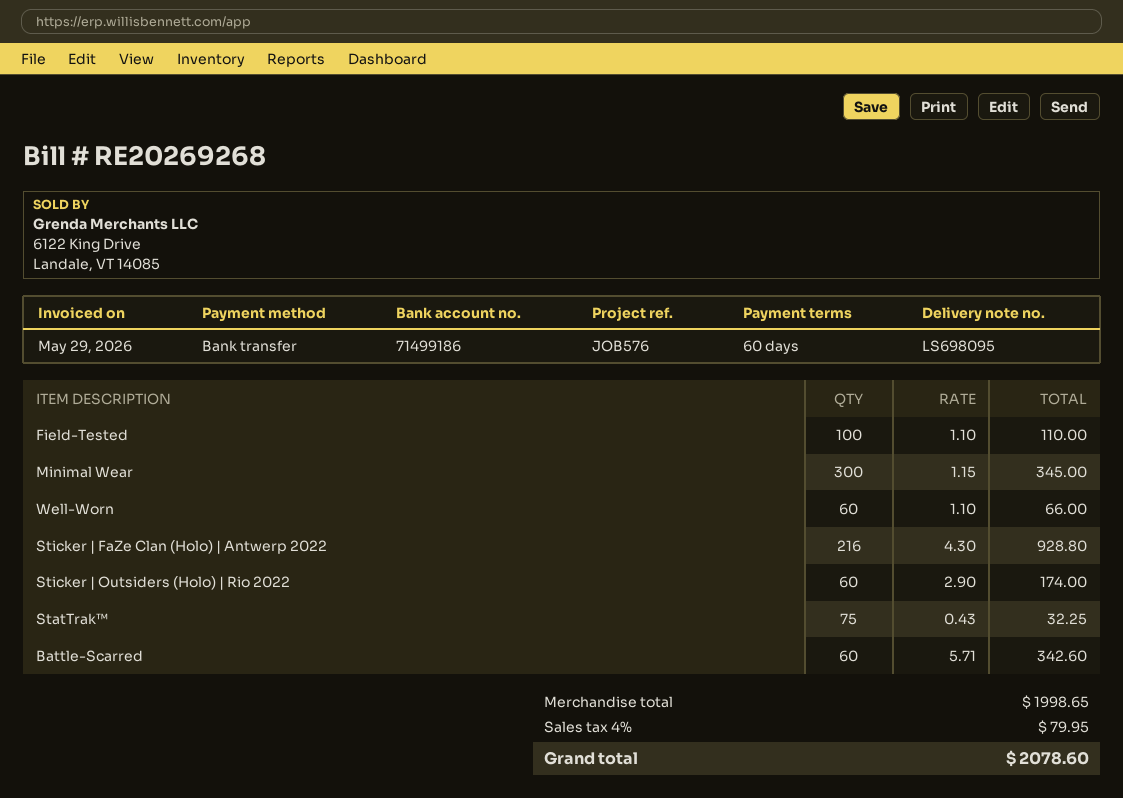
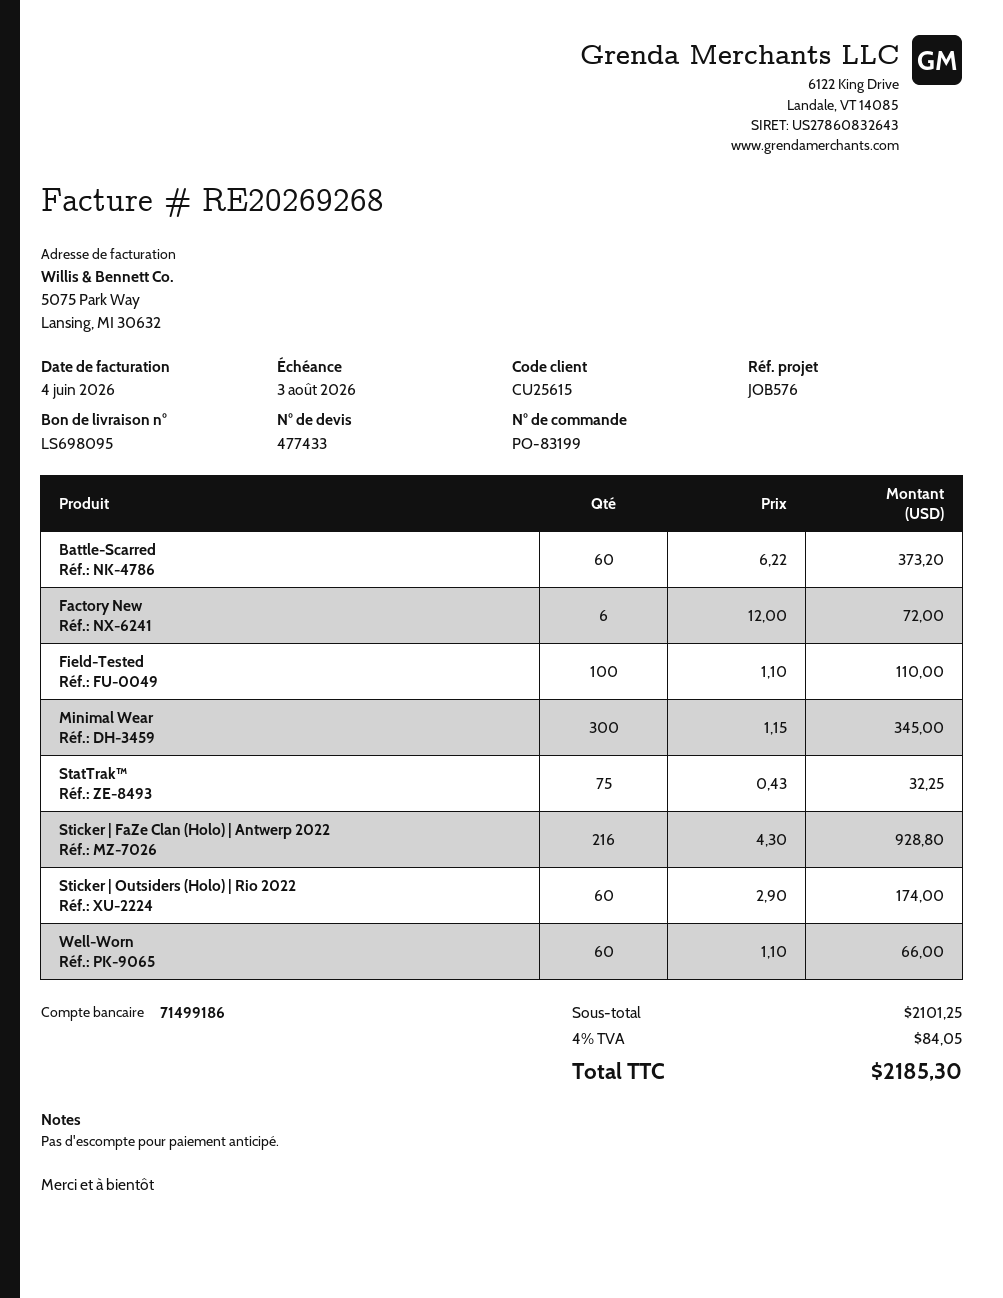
invoice date: 2026-05-29 -> 2026-06-04
Battle-Scarred: 60 x 5.71 = 342.60 -> 60 x 6.22 = 373.20
Factory New: none -> 6 x 12.00 = 72.00
subtotal: 1998.65 -> 2101.25
tax: 4% = 79.95 -> 4% = 84.05
total: 2078.60 -> 2185.30

